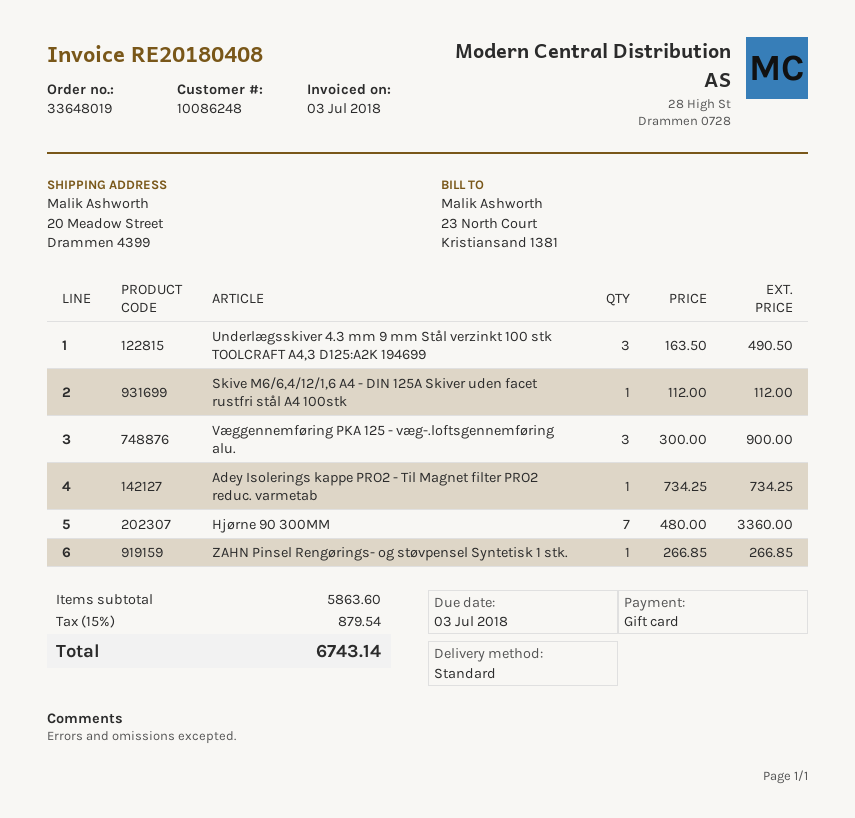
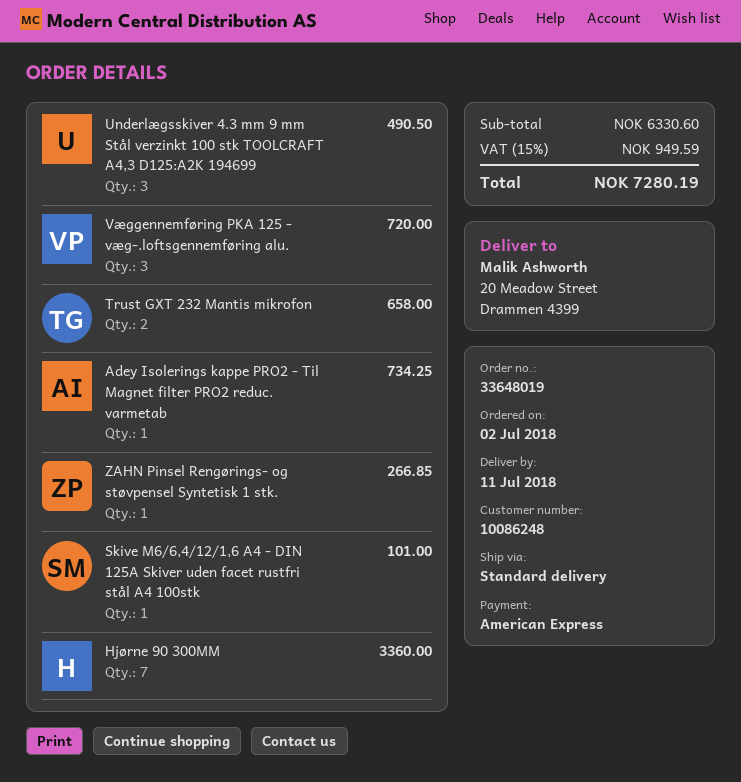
payment method: gift card -> American Express
Skive M6/6,4/12/1,6 A4 - DIN 125A Skiver uden facet rustfri stål A4 100stk: 1 for 112.00 -> 1 for 101.00
Væggennemføring PKA 125 - væg-.loftsgennemføring alu.: 3 for 900.00 -> 3 for 720.00
Trust GXT 232 Mantis mikrofon: none -> 2 for 658.00
subtotal: 5863.60 -> 6330.60
tax: 15% = 879.54 -> 15% = 949.59
total: 6743.14 -> 7280.19

